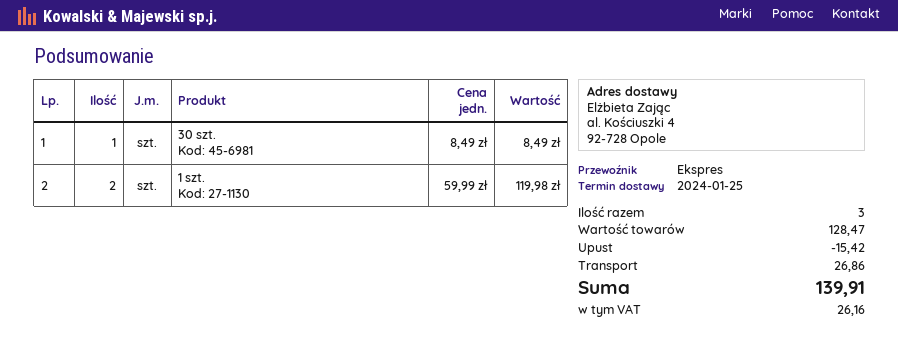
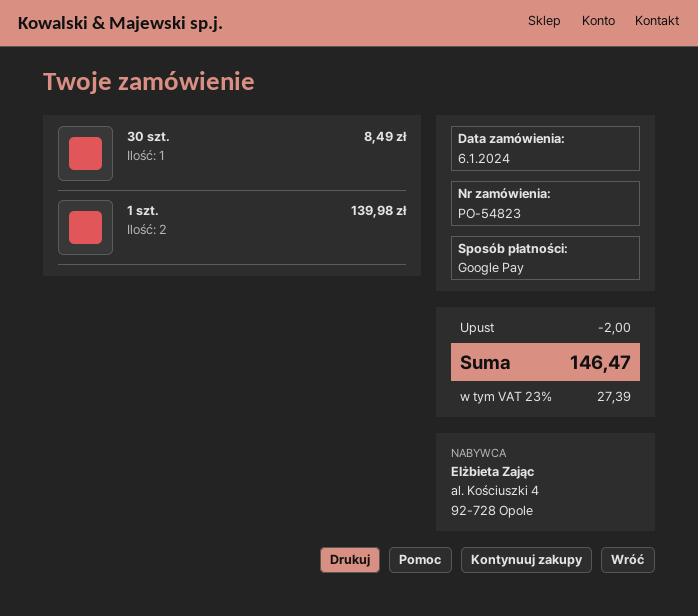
1 szt.: 2 for 119.98 -> 2 for 139.98
discount: 15.42 -> 2.00
shipping: 26.86 -> none
tax: 26.16 -> 27.39
total: 139.91 -> 146.47

